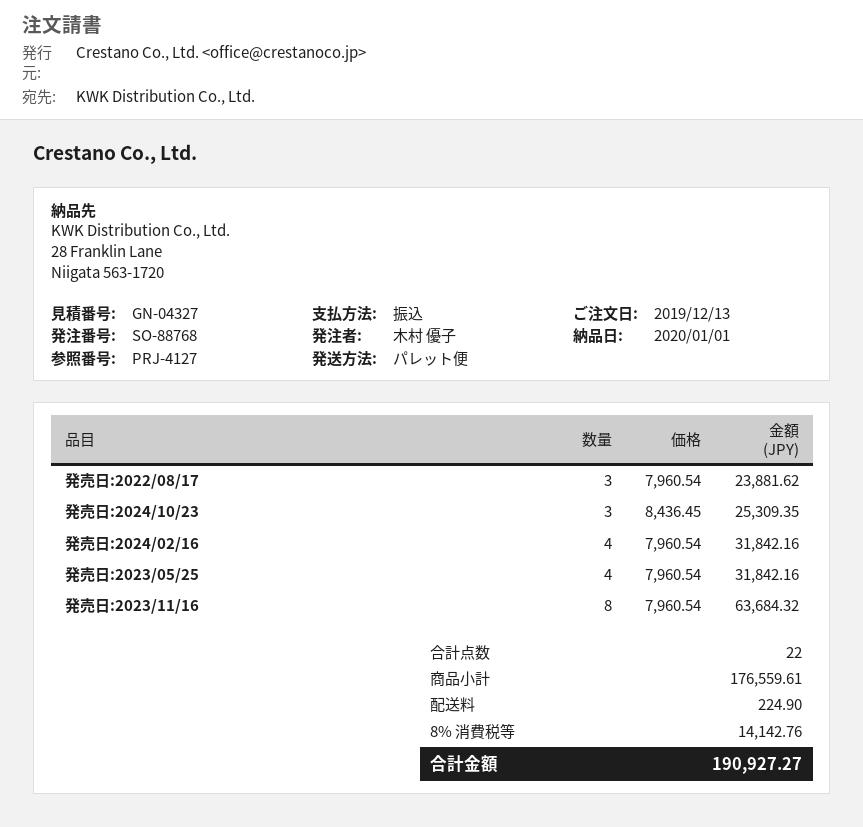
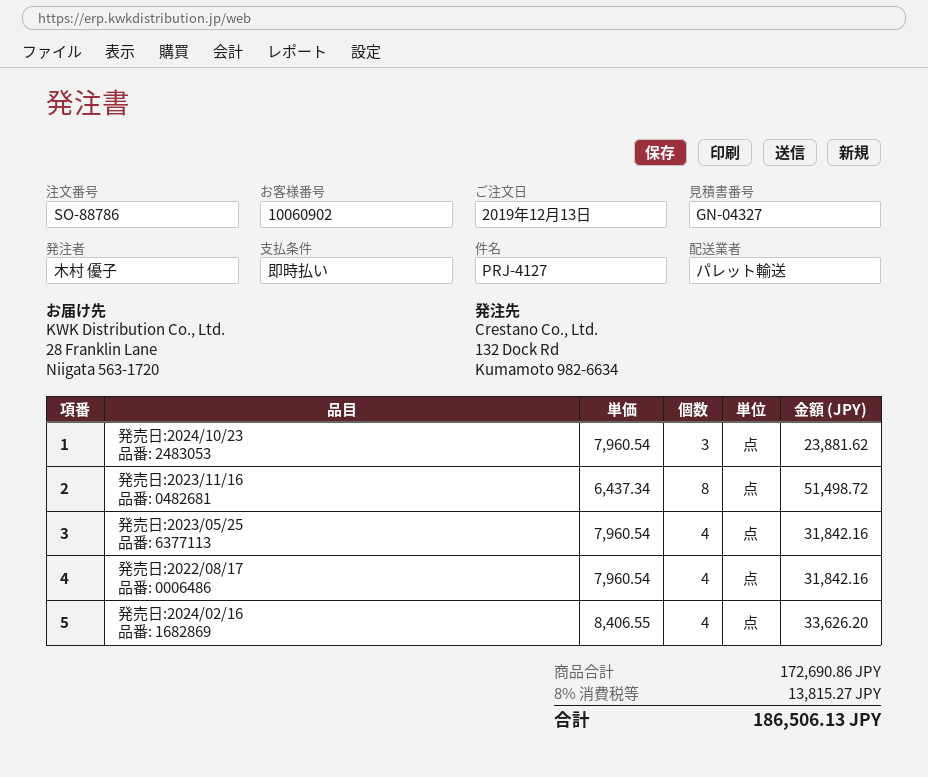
order number: SO-88768 -> SO-88786
発売日:2022/08/17: 3 x 7960.54 = 23881.62 -> 4 x 7960.54 = 31842.16
発売日:2024/10/23: 3 x 8436.45 = 25309.35 -> 3 x 7960.54 = 23881.62
発売日:2024/02/16: 4 x 7960.54 = 31842.16 -> 4 x 8406.55 = 33626.20
発売日:2023/11/16: 8 x 7960.54 = 63684.32 -> 8 x 6437.34 = 51498.72
subtotal: 176559.61 -> 172690.86
shipping: 224.90 -> none
tax: 8% = 14142.76 -> 8% = 13815.27
total: 190927.27 -> 186506.13

